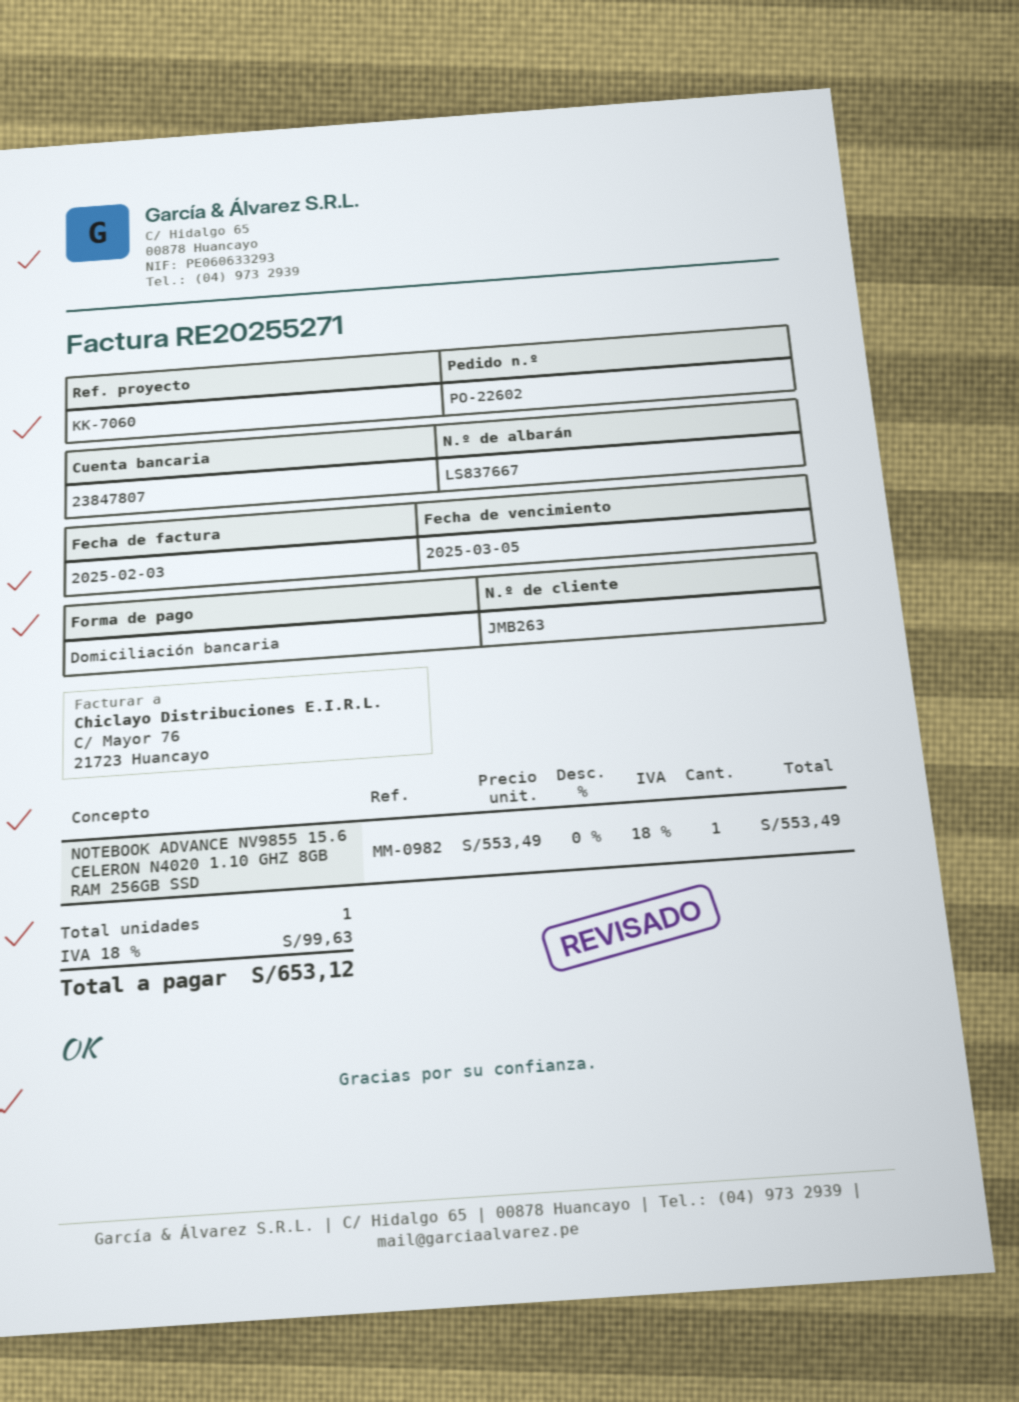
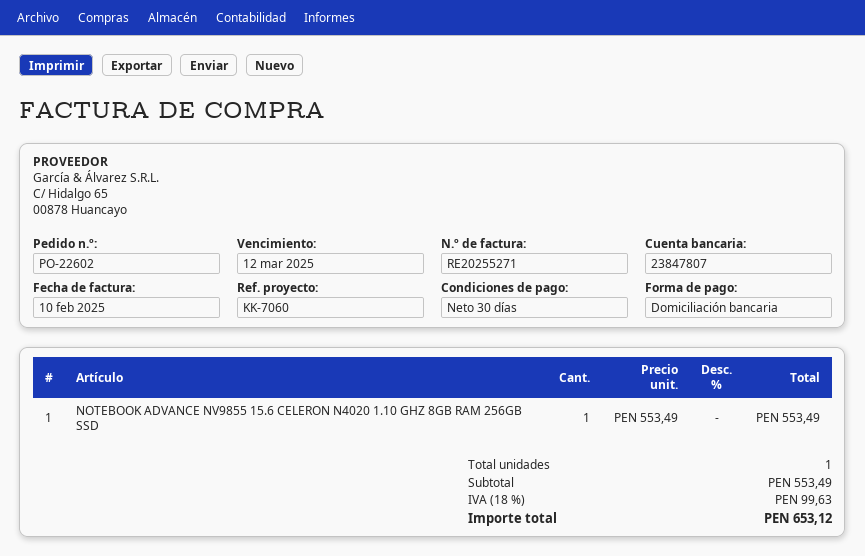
invoice date: 2025-02-03 -> 2025-02-10
due date: 2025-03-05 -> 2025-03-12

